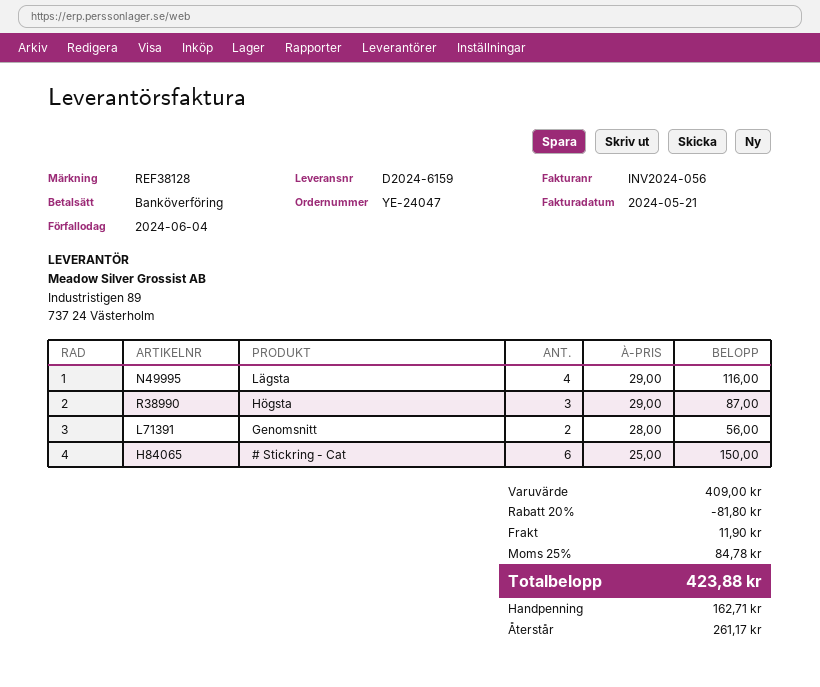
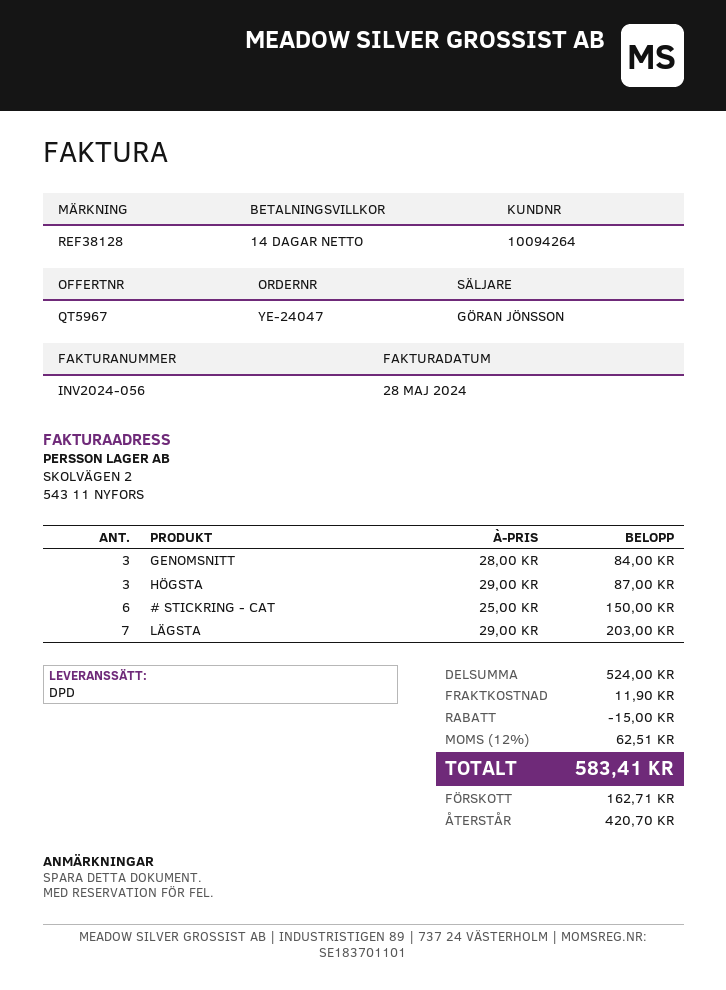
invoice date: 2024-05-21 -> 2024-05-28
Lägsta: 4 x 29.00 = 116.00 -> 7 x 29.00 = 203.00
Genomsnitt: 2 x 28.00 = 56.00 -> 3 x 28.00 = 84.00
subtotal: 409.00 -> 524.00
discount: 81.80 -> 15.00
tax: 25% = 84.78 -> 12% = 62.51
total: 423.88 -> 583.41
balance: 261.17 -> 420.70

